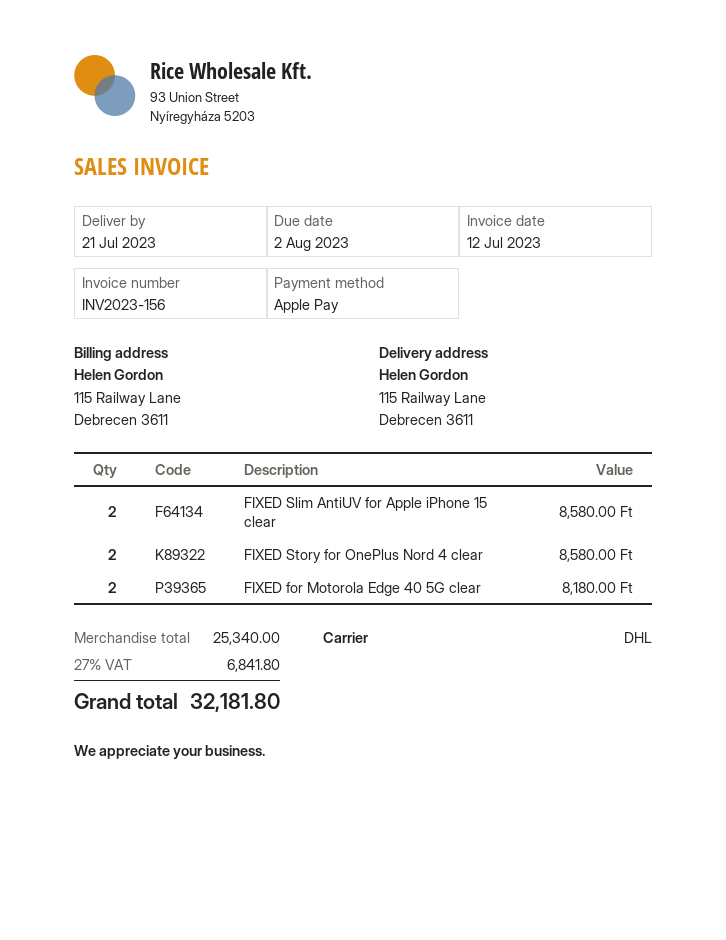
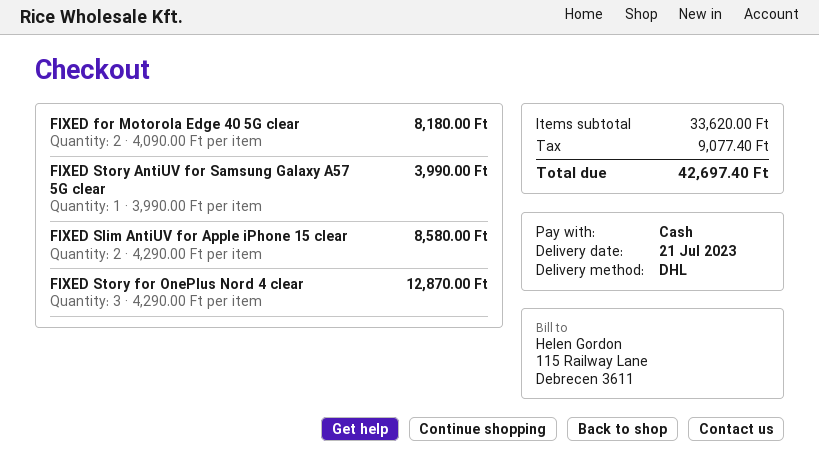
payment method: Apple Pay -> cash
FIXED Story for OnePlus Nord 4 clear: 2 for 8580.00 -> 3 for 12870.00
FIXED Story AntiUV for Samsung Galaxy A57 5G clear: none -> 1 for 3990.00
subtotal: 25340.00 -> 33620.00
tax: 6841.80 -> 9077.40
total: 32181.80 -> 42697.40

